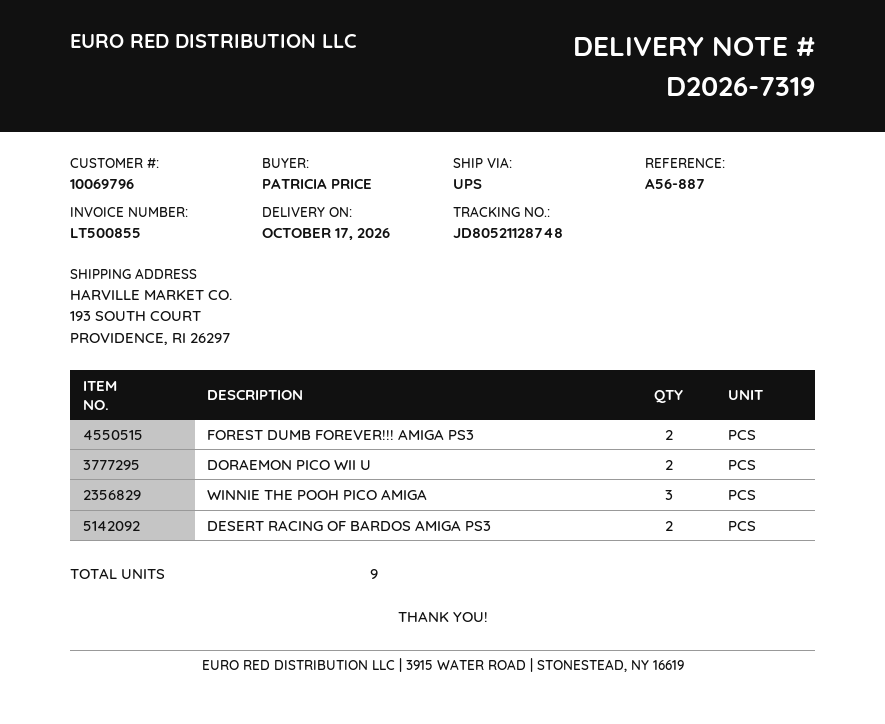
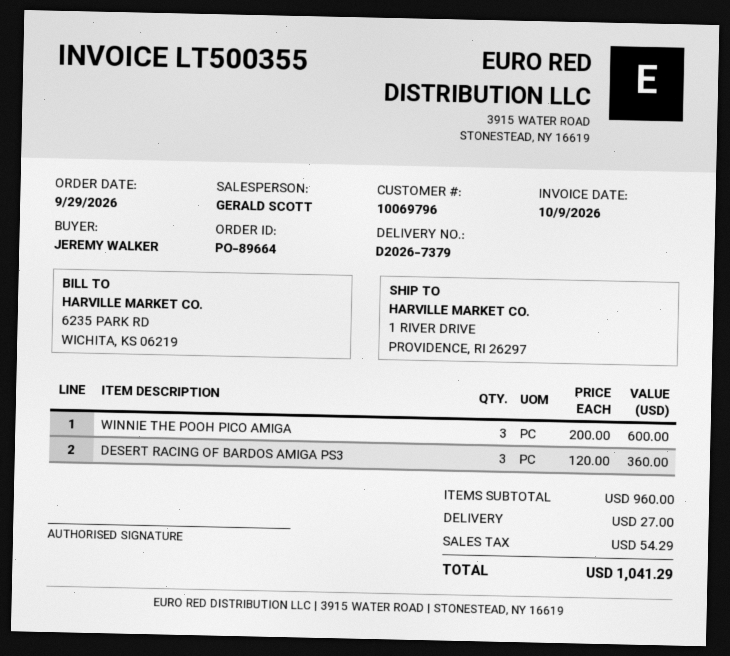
delivery note number: D2026-7319 -> D2026-7379
invoice number: LT500855 -> LT500355
ordered by: PATRICIA PRICE -> JEREMY WALKER
ship to: 193 SOUTH COURT, PROVIDENCE, RI 26297 -> 1 RIVER DRIVE, PROVIDENCE, RI 26297
FOREST DUMB FOREVER!!! AMIGA PS3: 2 -> none
DORAEMON PICO WII U: 2 -> none
DESERT RACING OF BARDOS AMIGA PS3: 2 -> 3

